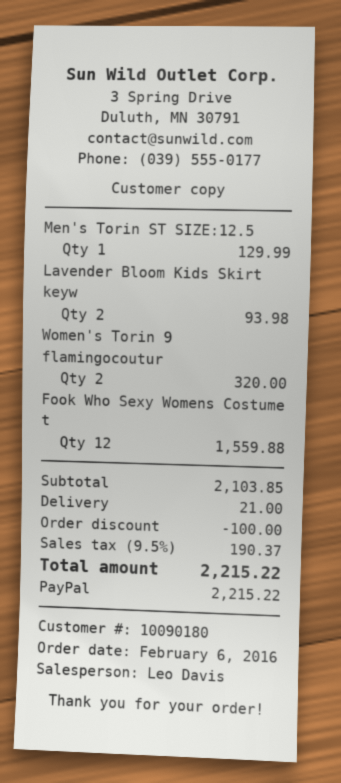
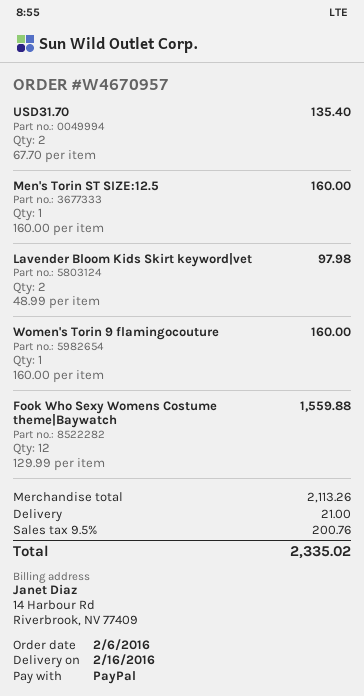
Men's Torin ST SIZE:12.5: 1 for 129.99 -> 1 for 160.00
Lavender Bloom Kids Skirt keyw: 2 for 93.98 -> 2 for 97.98
Women's Torin 9 flamingocoutur: 2 for 320.00 -> 1 for 160.00
USD31.70: none -> 2 for 135.40
subtotal: 2103.85 -> 2113.26
discount: 100.00 -> none
tax: 9.5% = 190.37 -> 9.5% = 200.76
total: 2215.22 -> 2335.02

